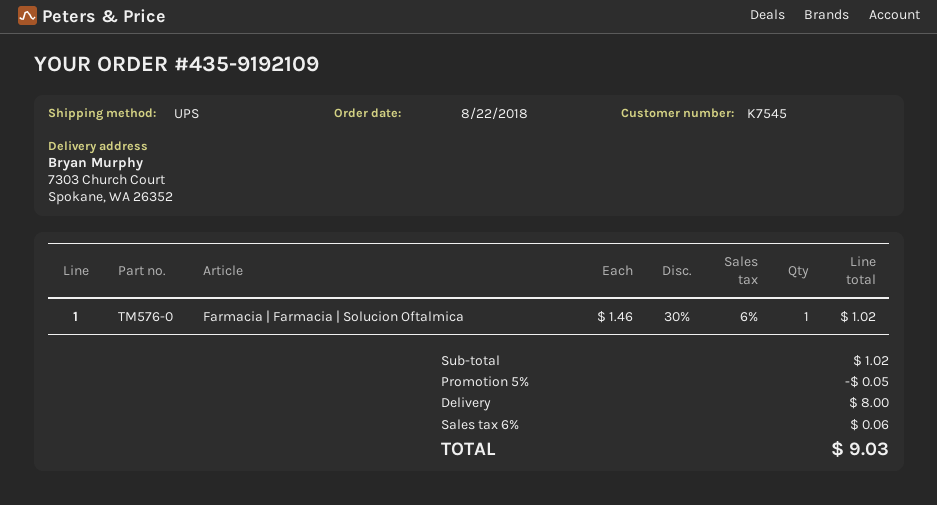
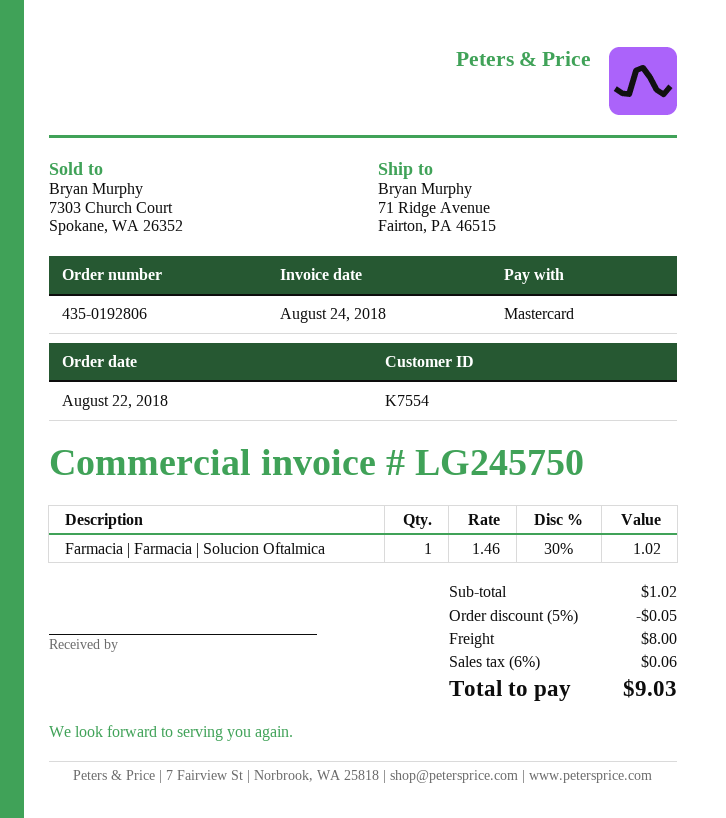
order number: 435-9192109 -> 435-0192806
customer number: K7545 -> K7554
ship to: 7303 Church Court, Spokane, WA 26352 -> 71 Ridge Avenue, Fairton, PA 46515

